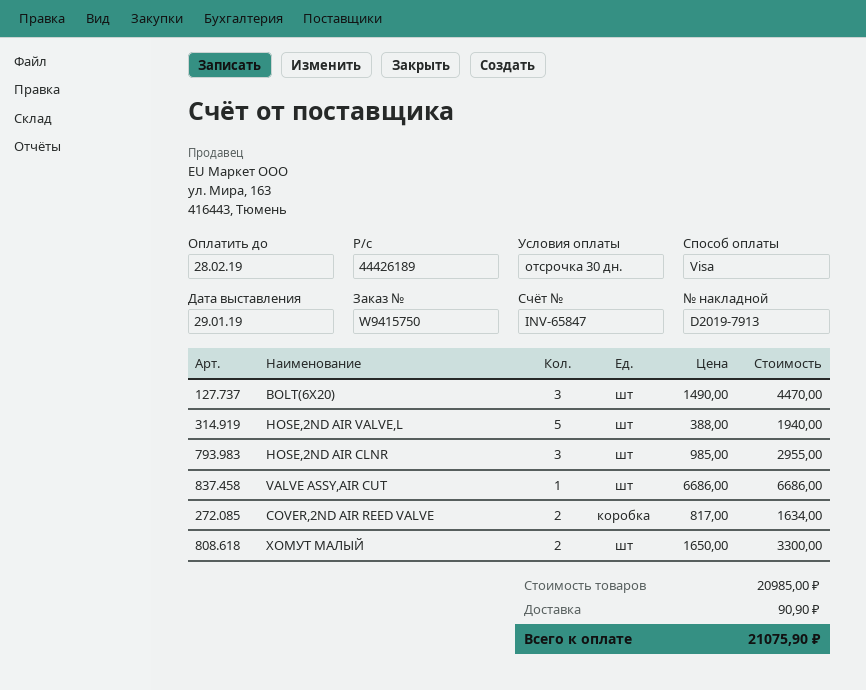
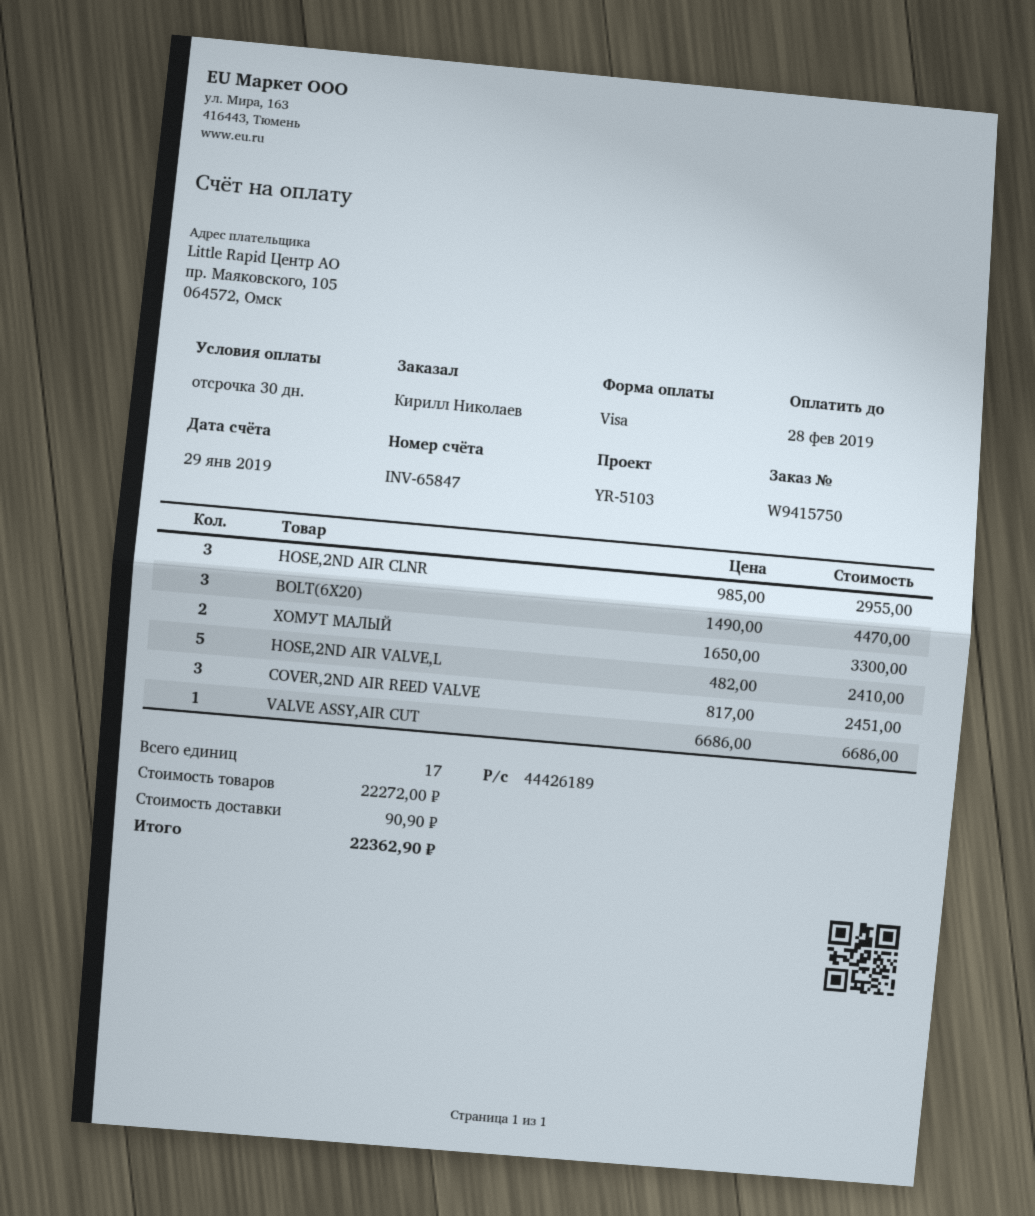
HOSE,2ND AIR VALVE,L: 5 x 388.00 = 1940.00 -> 5 x 482.00 = 2410.00
COVER,2ND AIR REED VALVE: 2 x 817.00 = 1634.00 -> 3 x 817.00 = 2451.00
subtotal: 20985.00 -> 22272.00
total: 21075.90 -> 22362.90

